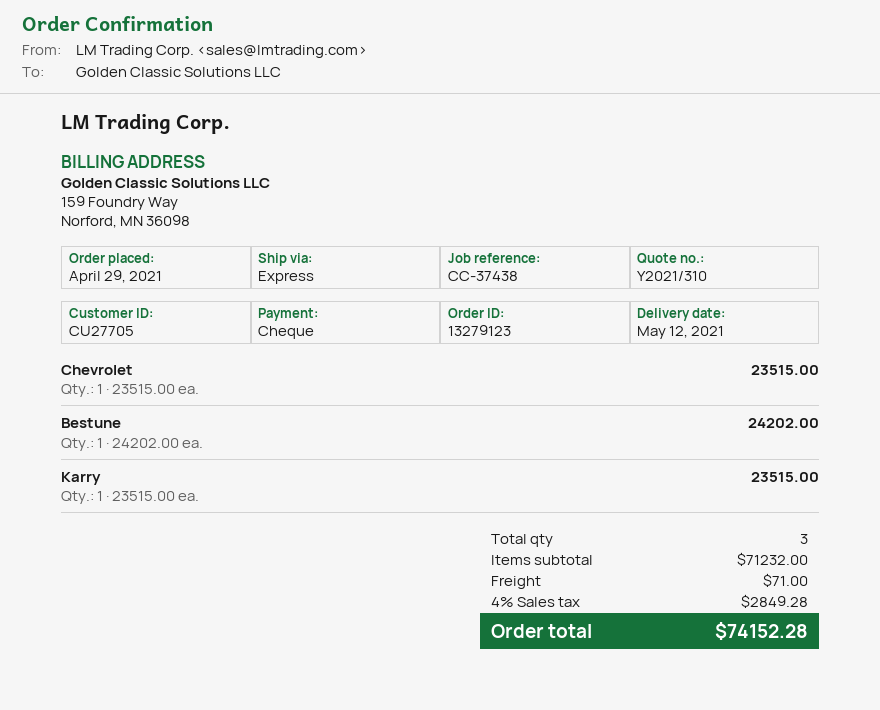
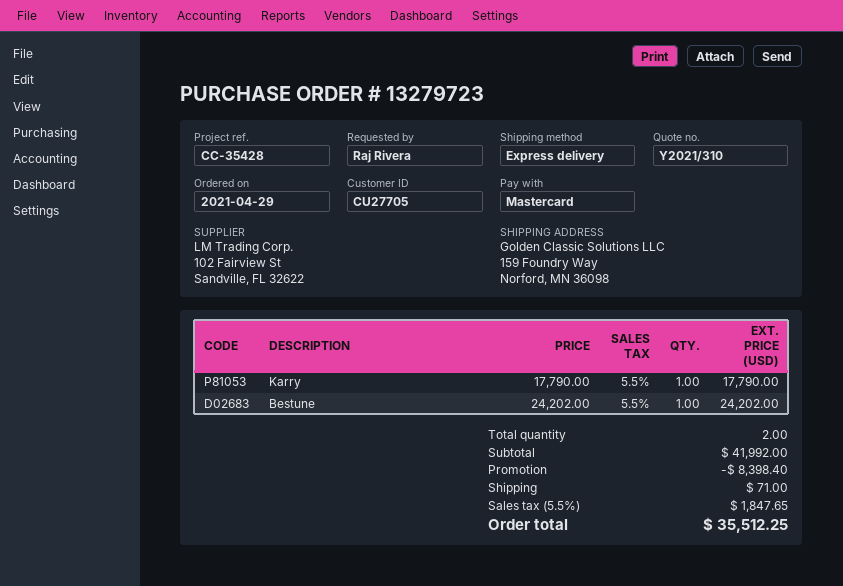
order number: 13279123 -> 13279723
reference: CC-37438 -> CC-35428
payment method: cheque -> Mastercard
Chevrolet: 1 x 23515.00 = 23515.00 -> none
Karry: 1 x 23515.00 = 23515.00 -> 1 x 17790.00 = 17790.00
total quantity: 3 -> 2
subtotal: 71232.00 -> 41992.00
discount: none -> 8398.40
tax: 4% = 2849.28 -> 5.5% = 1847.65
total: 74152.28 -> 35512.25

